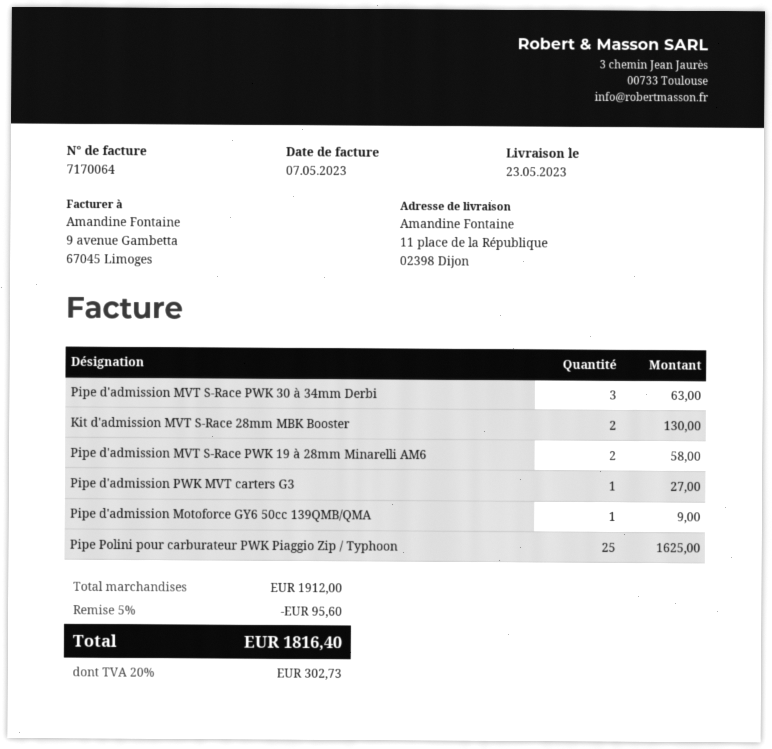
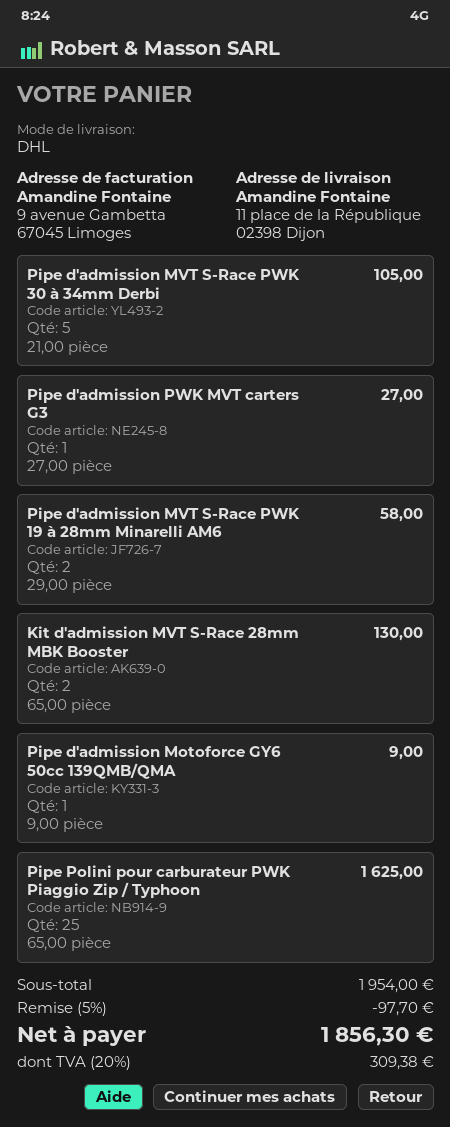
Pipe d'admission MVT S-Race PWK 30 à 34mm Derbi: 3 for 63.00 -> 5 for 105.00
subtotal: 1912.00 -> 1954.00
discount: 5% = 95.60 -> 5% = 97.70
tax: 20% = 302.73 -> 20% = 309.38
total: 1816.40 -> 1856.30

